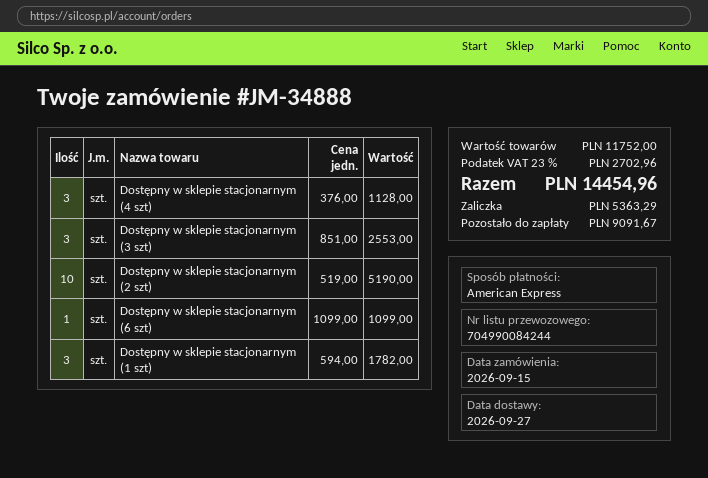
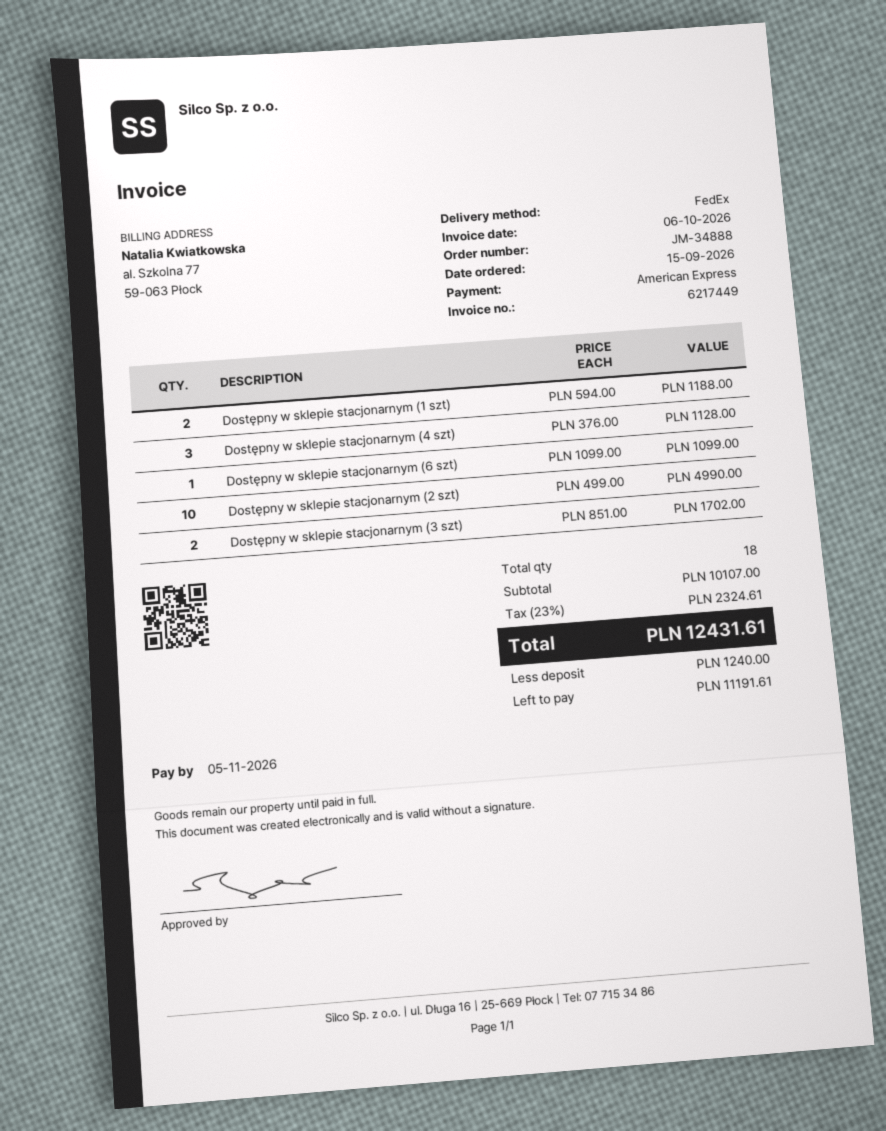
Dostępny w sklepie stacjonarnym (3 szt): 3 x 851.00 = 2553.00 -> 2 x 851.00 = 1702.00
Dostępny w sklepie stacjonarnym (2 szt): 10 x 519.00 = 5190.00 -> 10 x 499.00 = 4990.00
Dostępny w sklepie stacjonarnym (1 szt): 3 x 594.00 = 1782.00 -> 2 x 594.00 = 1188.00
subtotal: 11752.00 -> 10107.00
tax: 23% = 2702.96 -> 23% = 2324.61
total: 14454.96 -> 12431.61
deposit: 5363.29 -> 1240.00
balance: 9091.67 -> 11191.61

